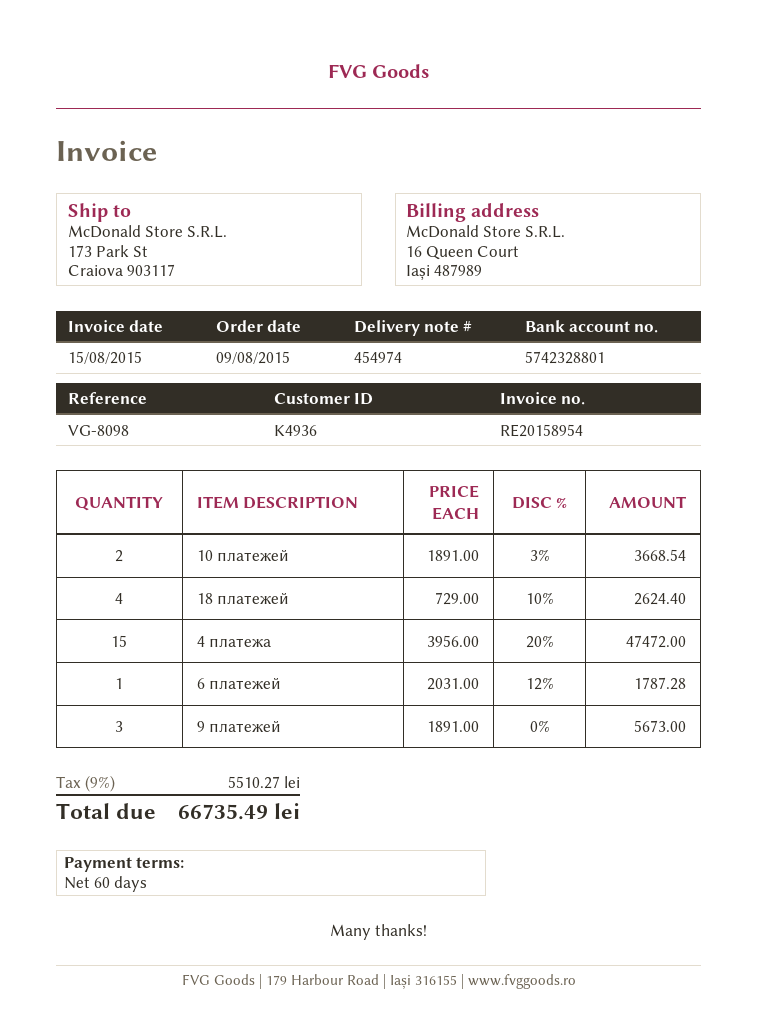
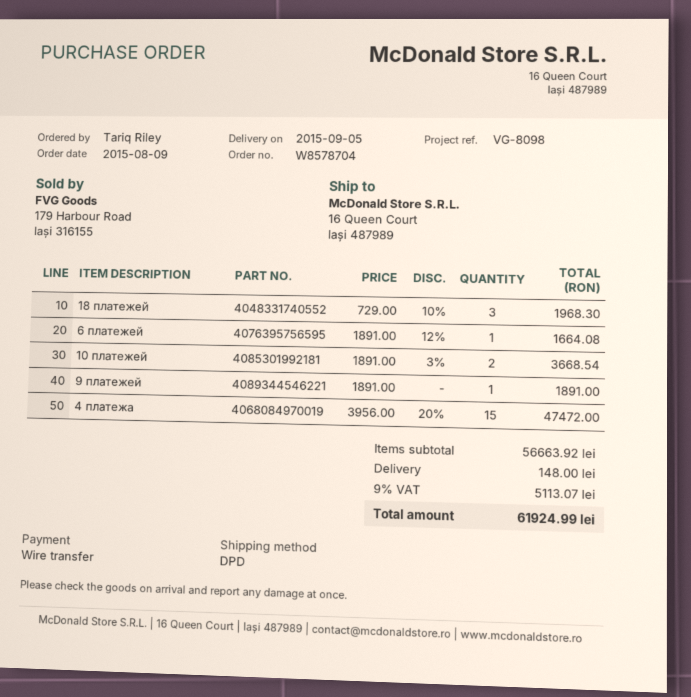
ship to: 173 Park St, Craiova 903117 -> 16 Queen Court, Iași 487989
18 платежей: 4 x 729.00 - 10% = 2624.40 -> 3 x 729.00 - 10% = 1968.30
6 платежей: 1 x 2031.00 - 12% = 1787.28 -> 1 x 1891.00 - 12% = 1664.08
9 платежей: 3 x 1891.00 = 5673.00 -> 1 x 1891.00 = 1891.00
shipping: none -> 148.00
tax: 9% = 5510.27 -> 9% = 5113.07
total: 66735.49 -> 61924.99

